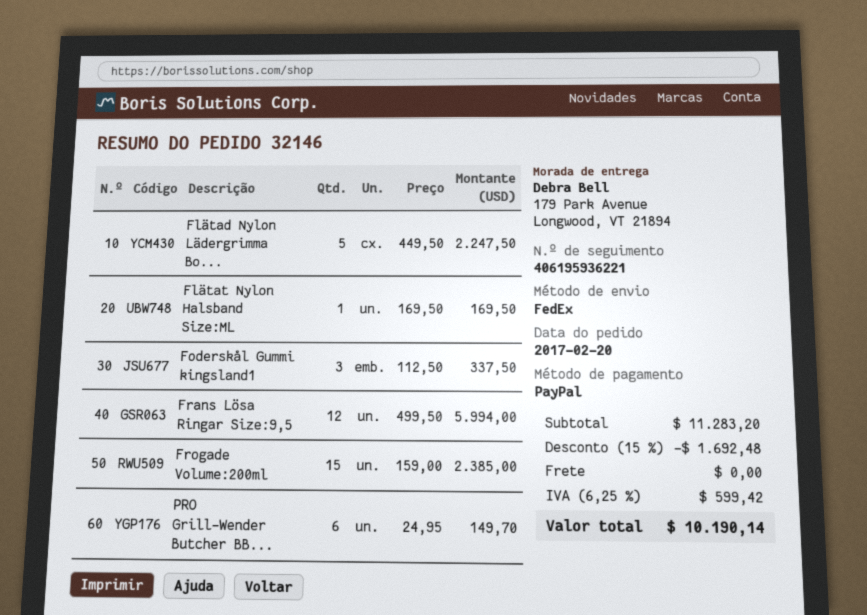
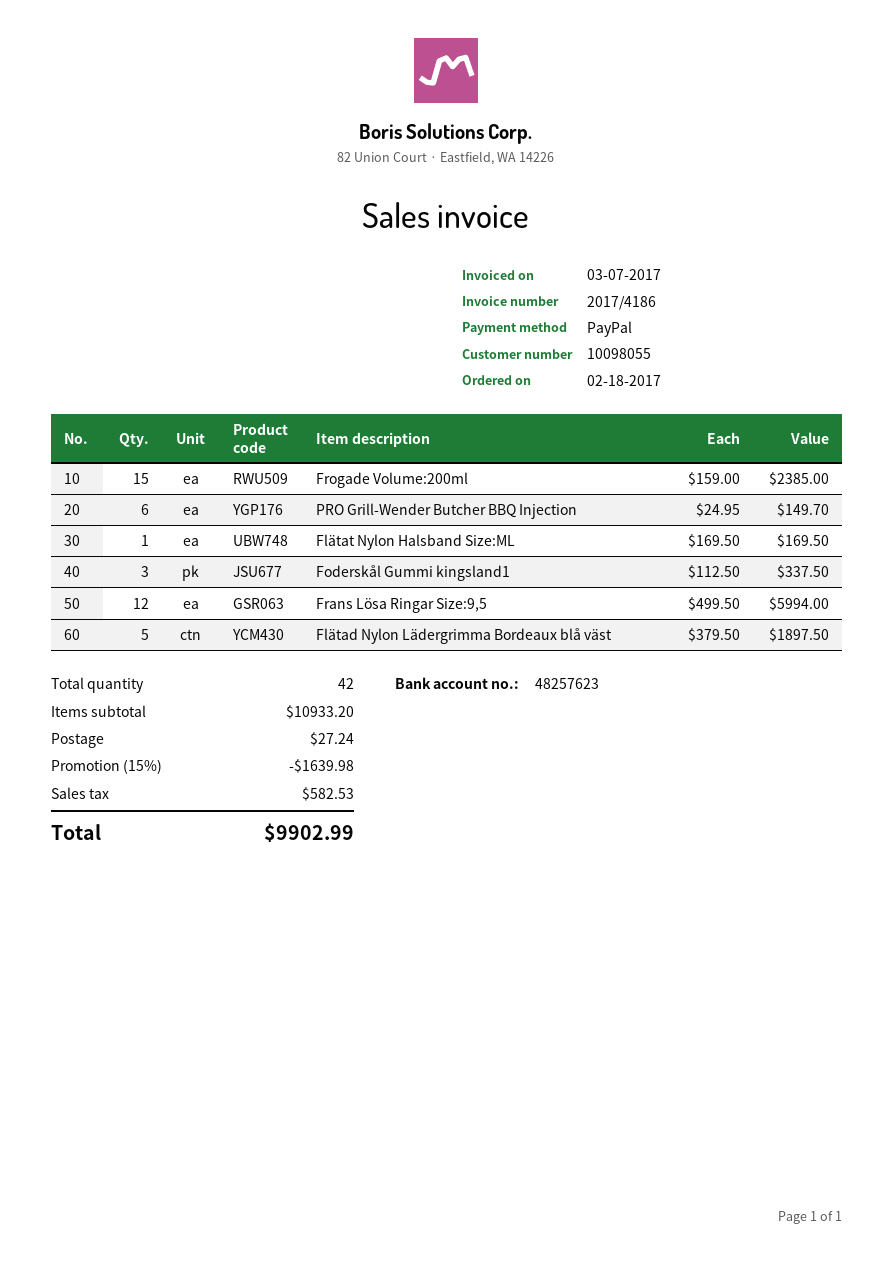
order date: 2017-02-20 -> 2017-02-18
Flätad Nylon Lädergrimma Bo...: 5 x 449.50 = 2247.50 -> 5 x 379.50 = 1897.50
subtotal: 11283.20 -> 10933.20
discount: 15% = 1692.48 -> 15% = 1639.98
shipping: 0.00 -> 27.24
tax: 599.42 -> 582.53
total: 10190.14 -> 9902.99

